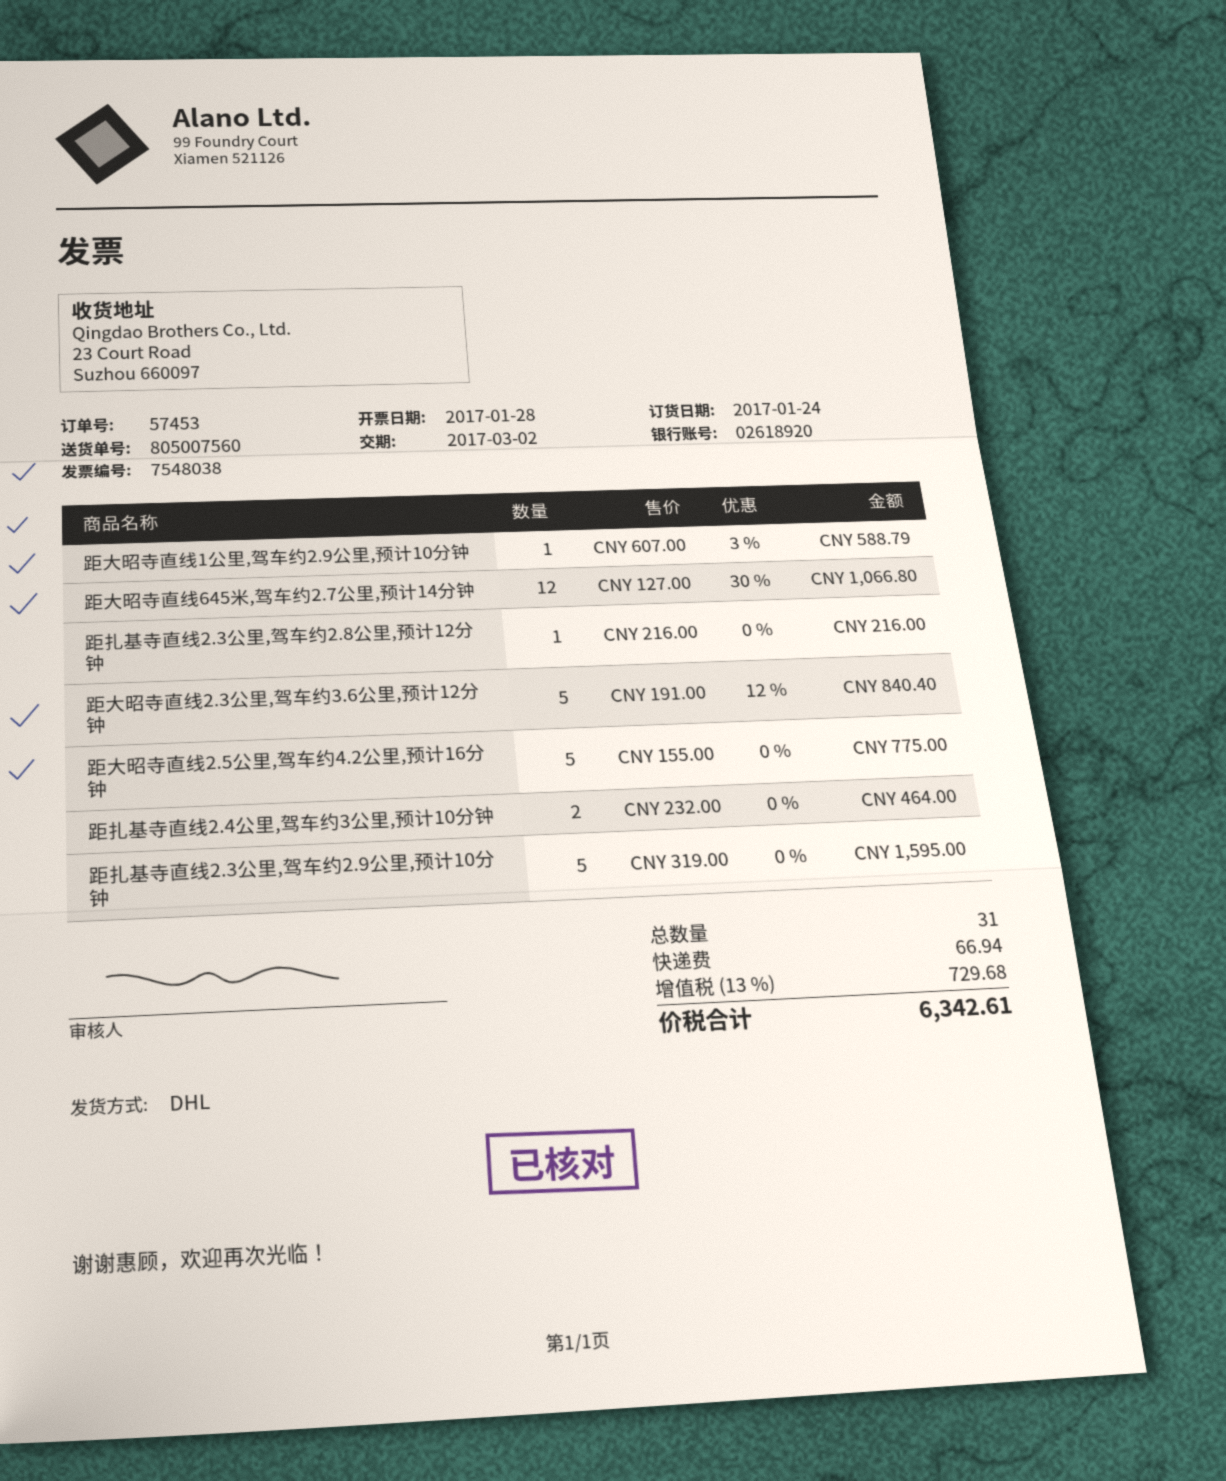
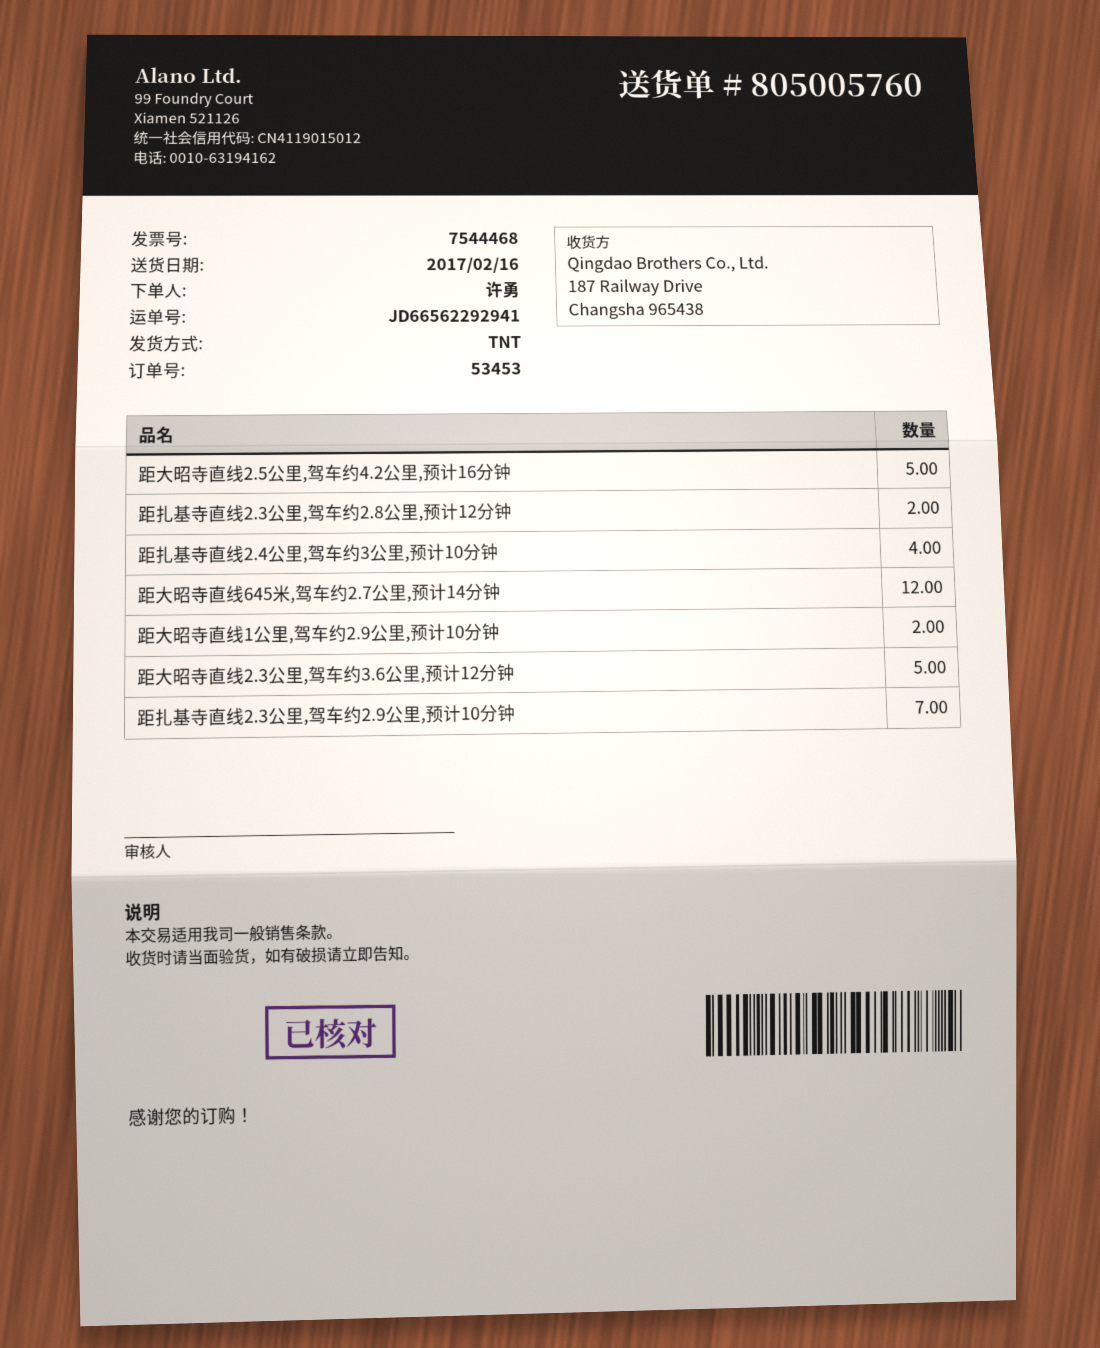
order number: 57453 -> 53453
delivery note number: 805007560 -> 805005760
delivery date: 2017-03-02 -> 2017-02-16
invoice number: 7548038 -> 7544468
shipping method: DHL -> TNT
ship to: 23 Court Road, Suzhou 660097 -> 187 Railway Drive, Changsha 965438
距大昭寺直线1公里,驾车约2.9公里,预计10分钟: 1 -> 2
距扎基寺直线2.3公里,驾车约2.8公里,预计12分钟: 1 -> 2
距扎基寺直线2.4公里,驾车约3公里,预计10分钟: 2 -> 4
距扎基寺直线2.3公里,驾车约2.9公里,预计10分钟: 5 -> 7

